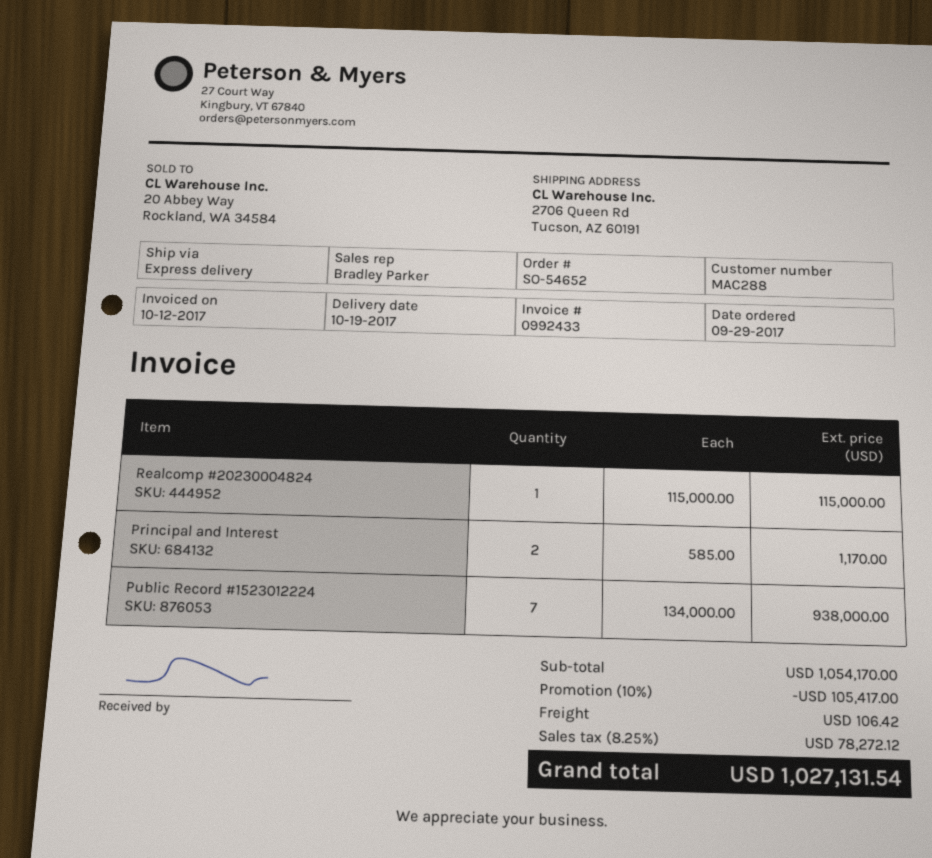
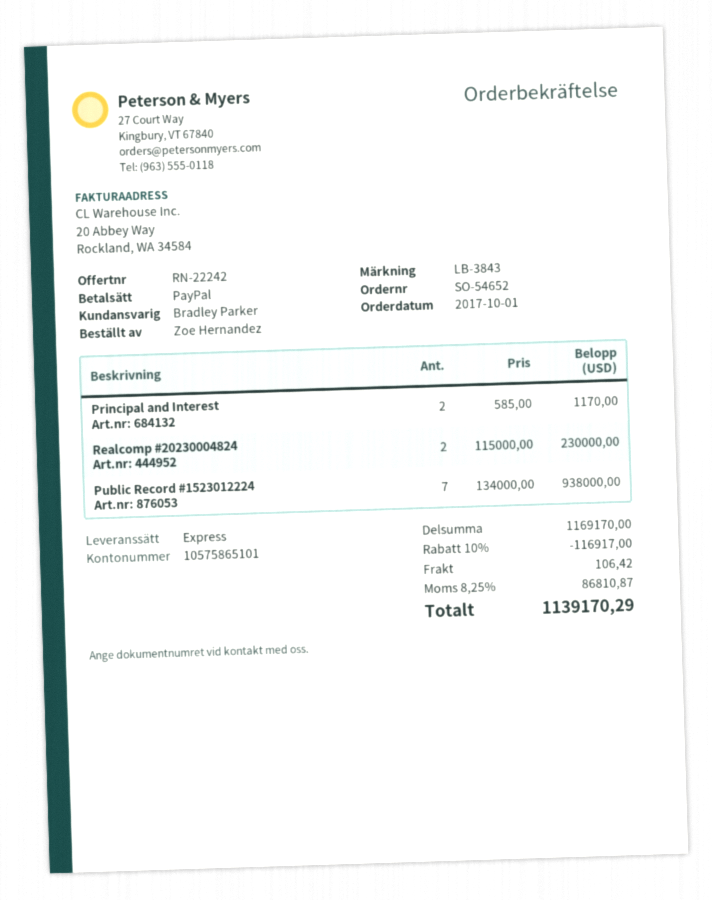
order date: 2017-09-29 -> 2017-10-01
Realcomp #20230004824: 1 x 115000.00 = 115000.00 -> 2 x 115000.00 = 230000.00
subtotal: 1054170.00 -> 1169170.00
discount: 10% = 105417.00 -> 10% = 116917.00
tax: 8.25% = 78272.12 -> 8.25% = 86810.87
total: 1027131.54 -> 1139170.29

